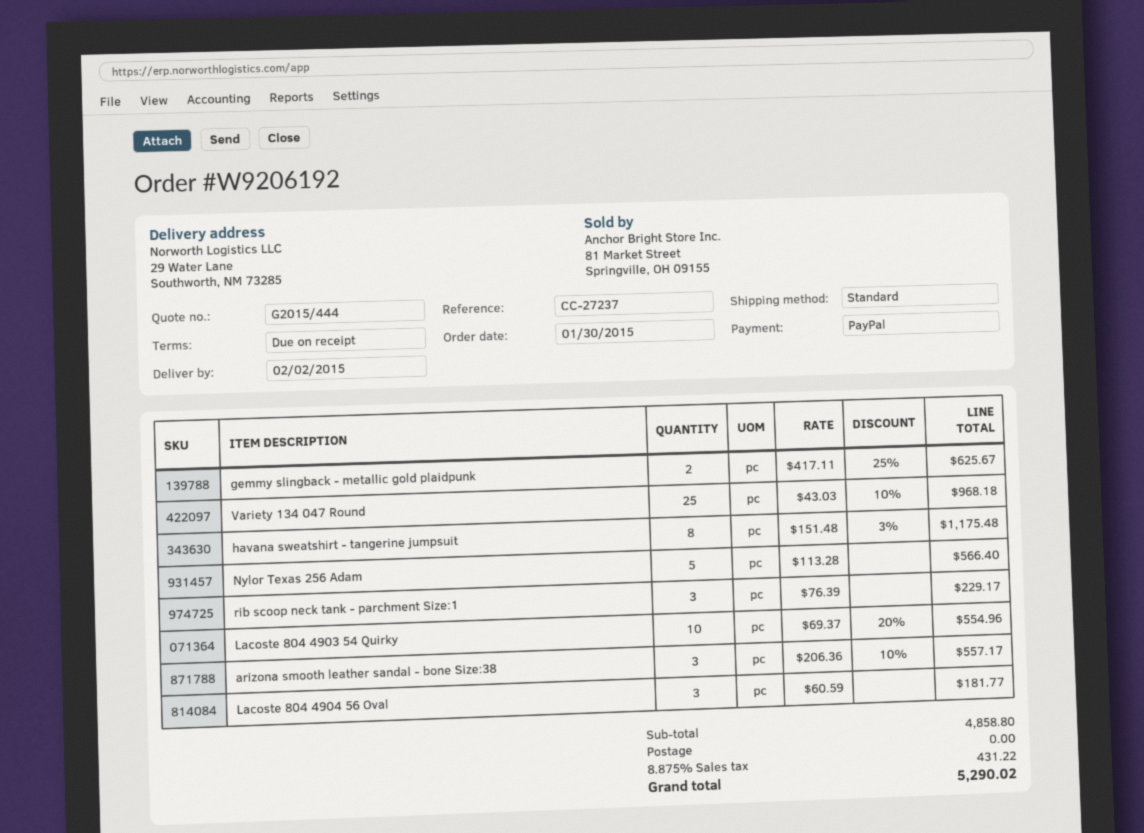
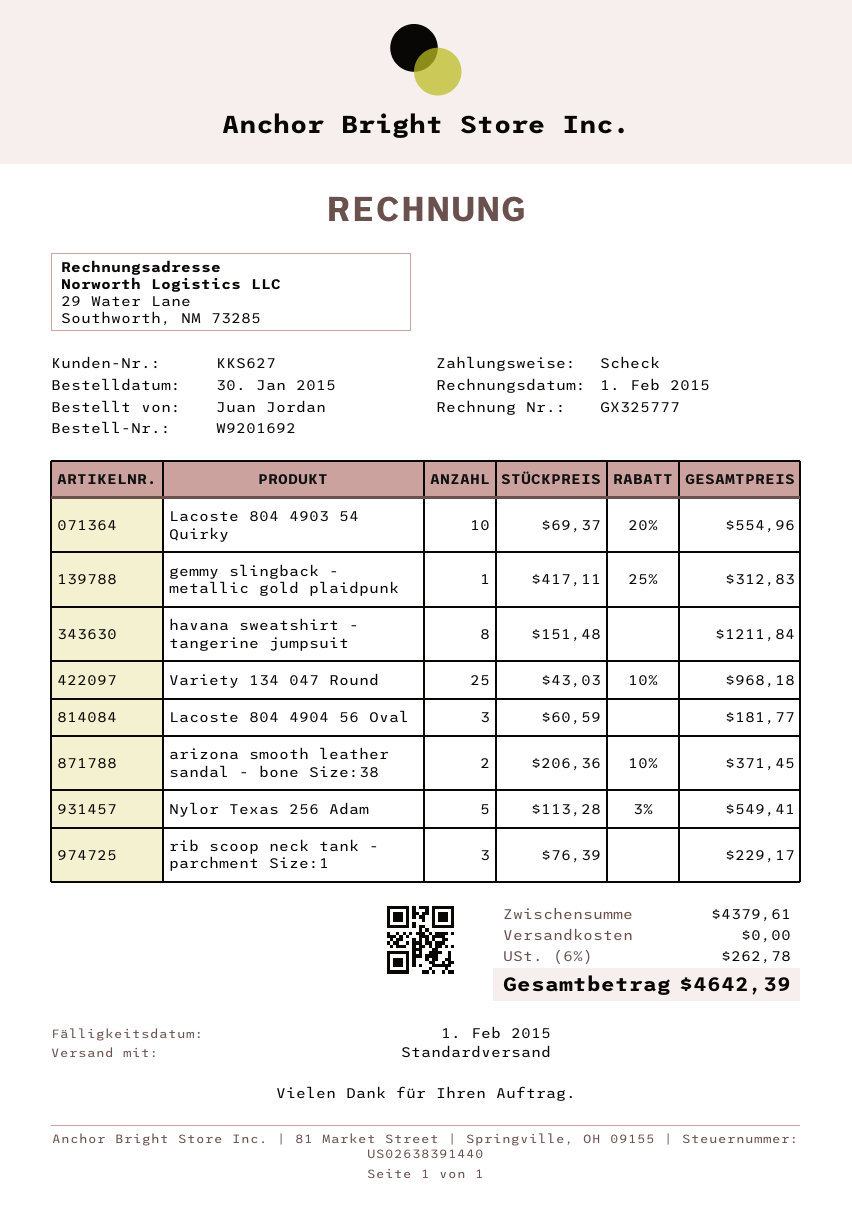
order number: W9206192 -> W9201692
payment method: PayPal -> cheque
gemmy slingback - metallic gold plaidpunk: 2 x 417.11 - 25% = 625.67 -> 1 x 417.11 - 25% = 312.83
havana sweatshirt - tangerine jumpsuit: 8 x 151.48 - 3% = 1175.48 -> 8 x 151.48 = 1211.84
Nylor Texas 256 Adam: 5 x 113.28 = 566.40 -> 5 x 113.28 - 3% = 549.41
arizona smooth leather sandal - bone Size:38: 3 x 206.36 - 10% = 557.17 -> 2 x 206.36 - 10% = 371.45
subtotal: 4858.80 -> 4379.61
tax: 8.875% = 431.22 -> 6% = 262.78
total: 5290.02 -> 4642.39

